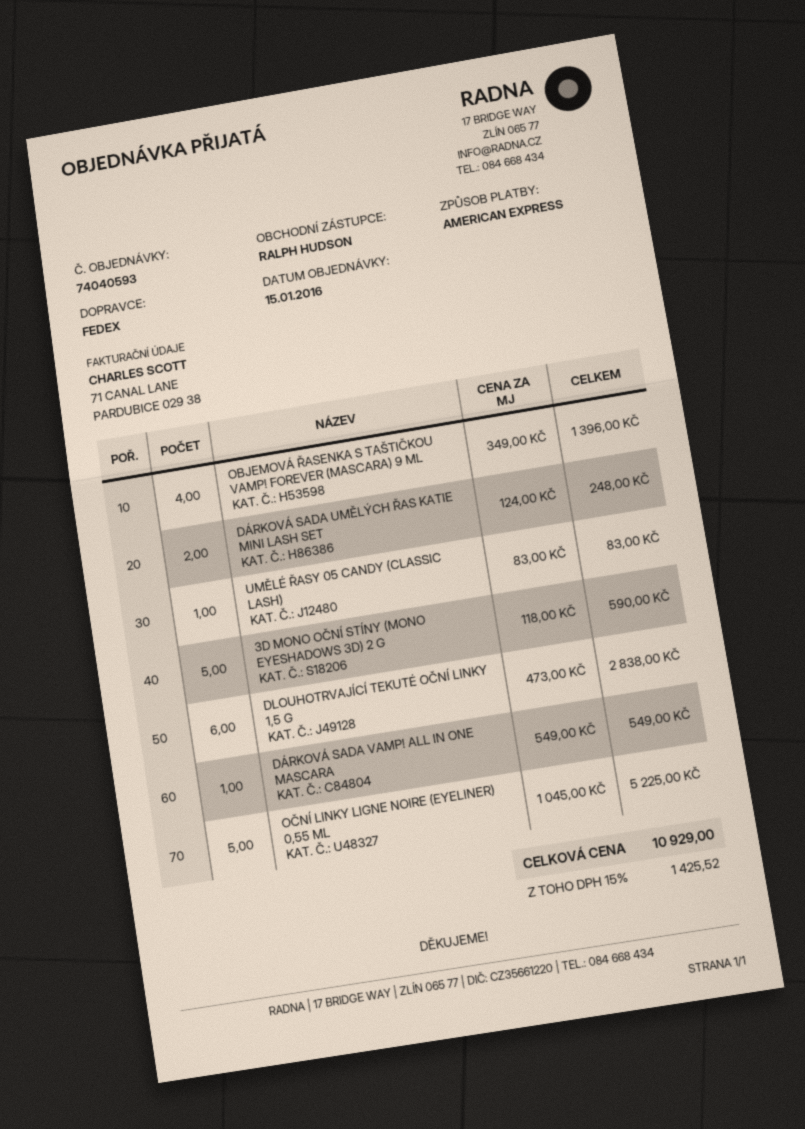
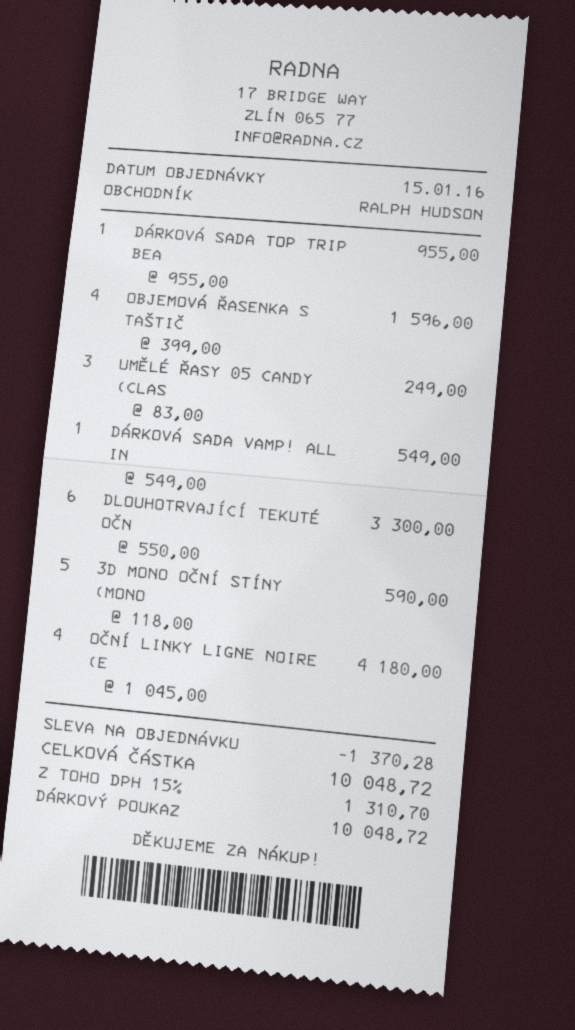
payment method: American Express -> gift card
OBJEMOVÁ ŘASENKA S TAŠTIČKOU VAMP! FOREVER (MASCARA) 9 ML: 4 x 349.00 = 1396.00 -> 4 x 399.00 = 1596.00
DÁRKOVÁ SADA UMĚLÝCH ŘAS KATIE MINI LASH SET: 2 x 124.00 = 248.00 -> none
UMĚLÉ ŘASY 05 CANDY (CLASSIC LASH): 1 x 83.00 = 83.00 -> 3 x 83.00 = 249.00
DLOUHOTRVAJÍCÍ TEKUTÉ OČNÍ LINKY 1,5 G: 6 x 473.00 = 2838.00 -> 6 x 550.00 = 3300.00
OČNÍ LINKY LIGNE NOIRE (EYELINER) 0,55 ML: 5 x 1045.00 = 5225.00 -> 4 x 1045.00 = 4180.00
DÁRKOVÁ SADA TOP TRIP BEA: none -> 1 x 955.00 = 955.00
discount: none -> 1370.28
tax: 15% = 1425.52 -> 15% = 1310.70
total: 10929.00 -> 10048.72

